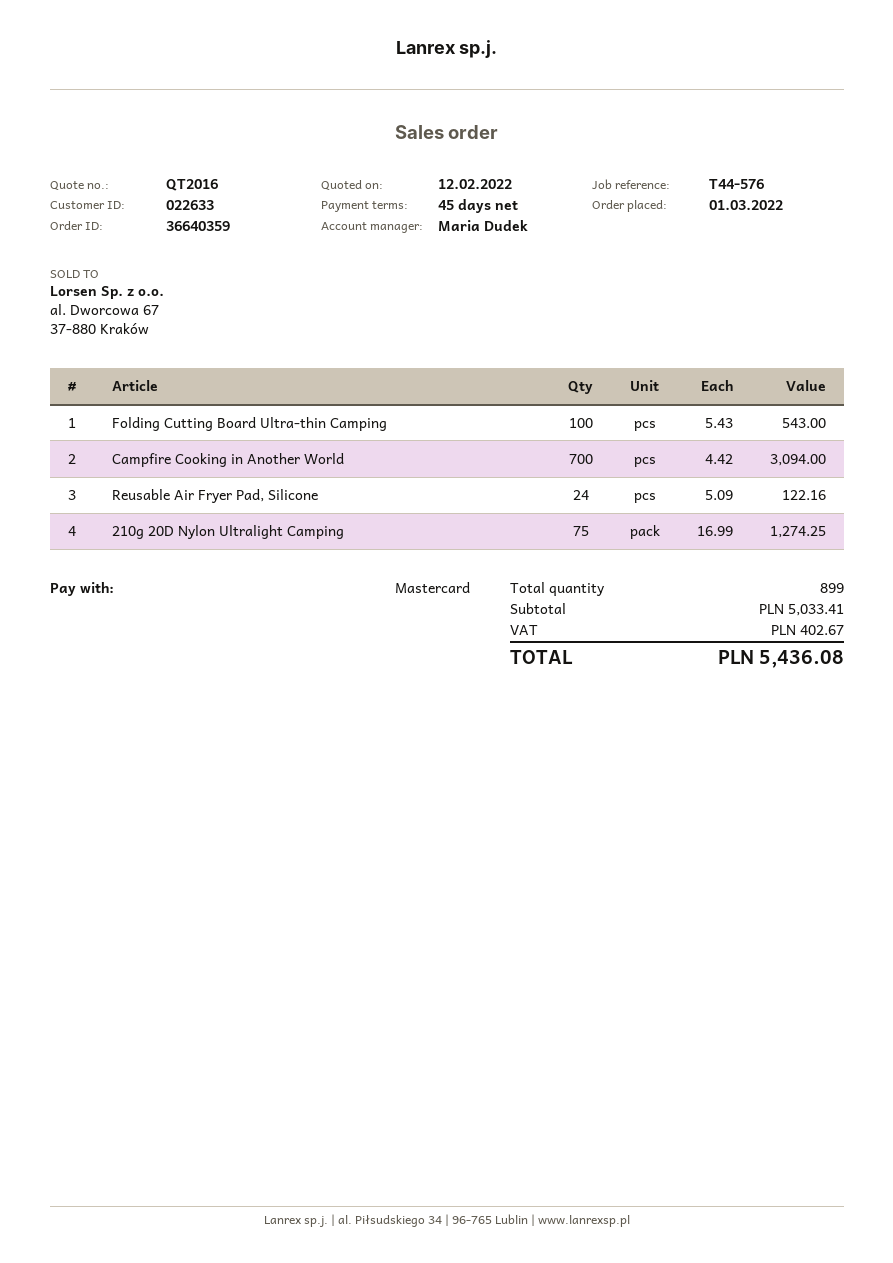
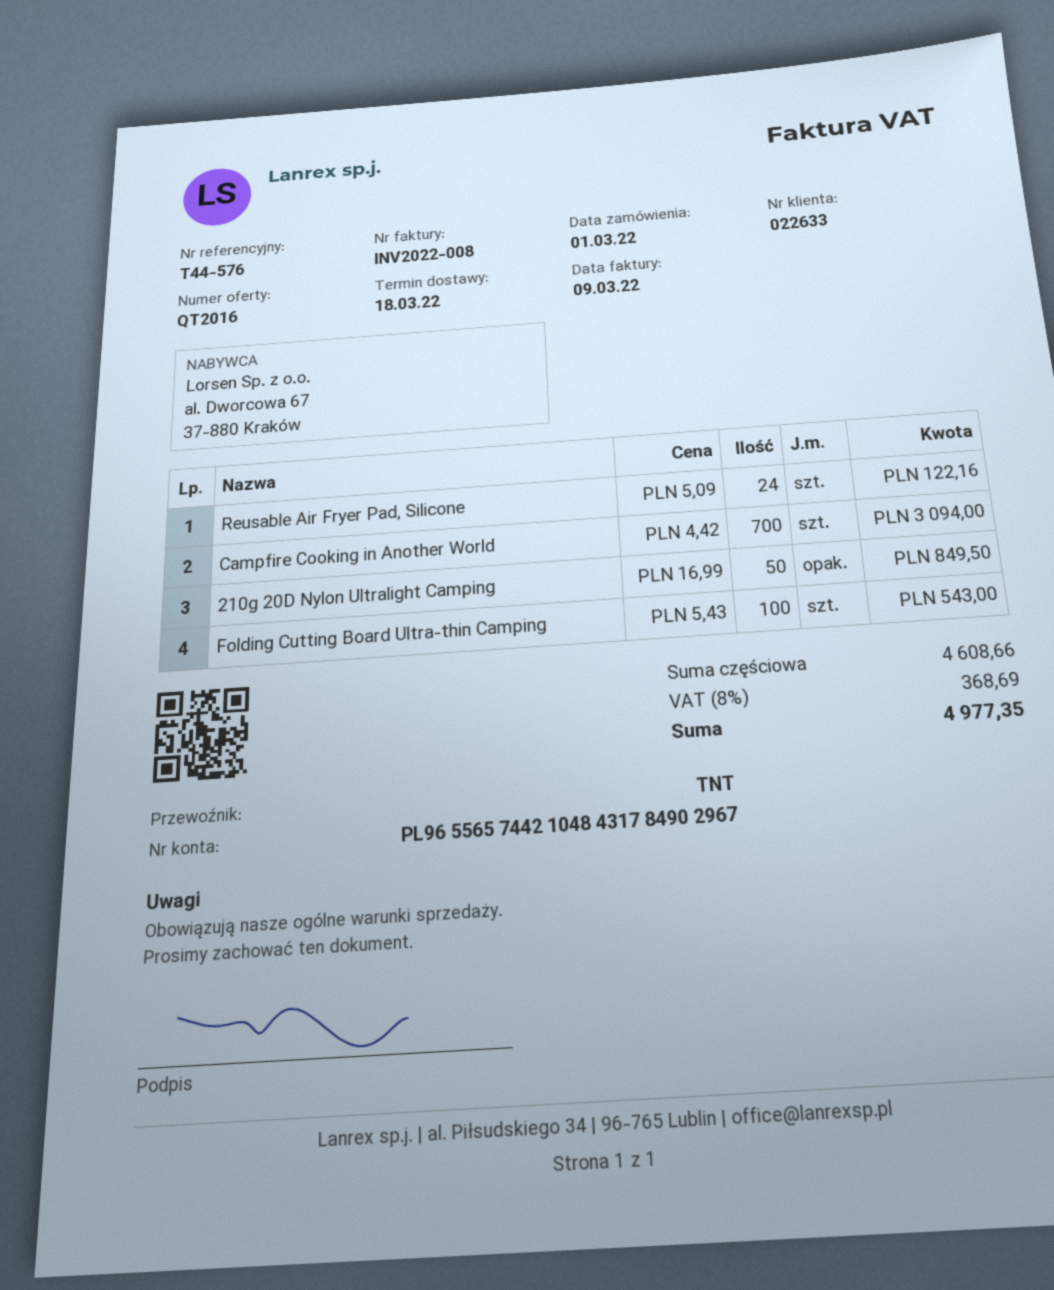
210g 20D Nylon Ultralight Camping: 75 x 16.99 = 1274.25 -> 50 x 16.99 = 849.50
subtotal: 5033.41 -> 4608.66
tax: 402.67 -> 368.69
total: 5436.08 -> 4977.35

